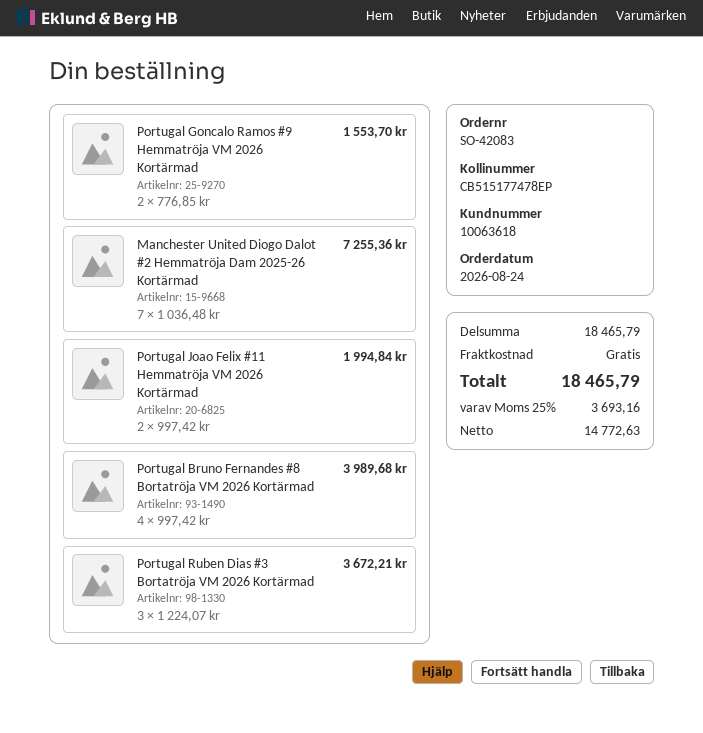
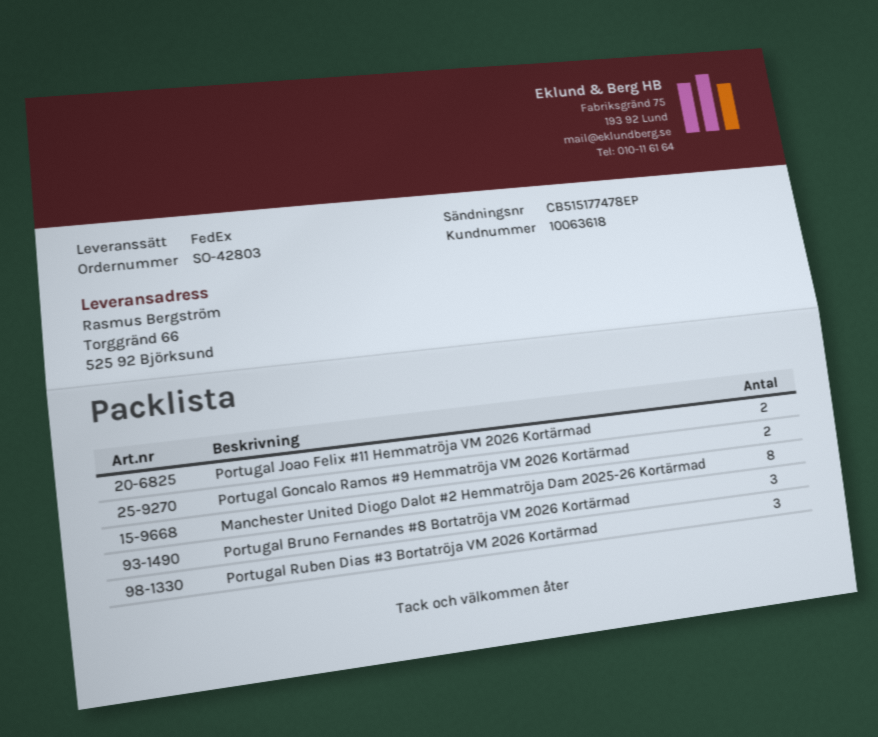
order number: SO-42083 -> SO-42803
Manchester United Diogo Dalot #2 Hemmatröja Dam 2025-26 Kortärmad: 7 -> 8
Portugal Bruno Fernandes #8 Bortatröja VM 2026 Kortärmad: 4 -> 3

